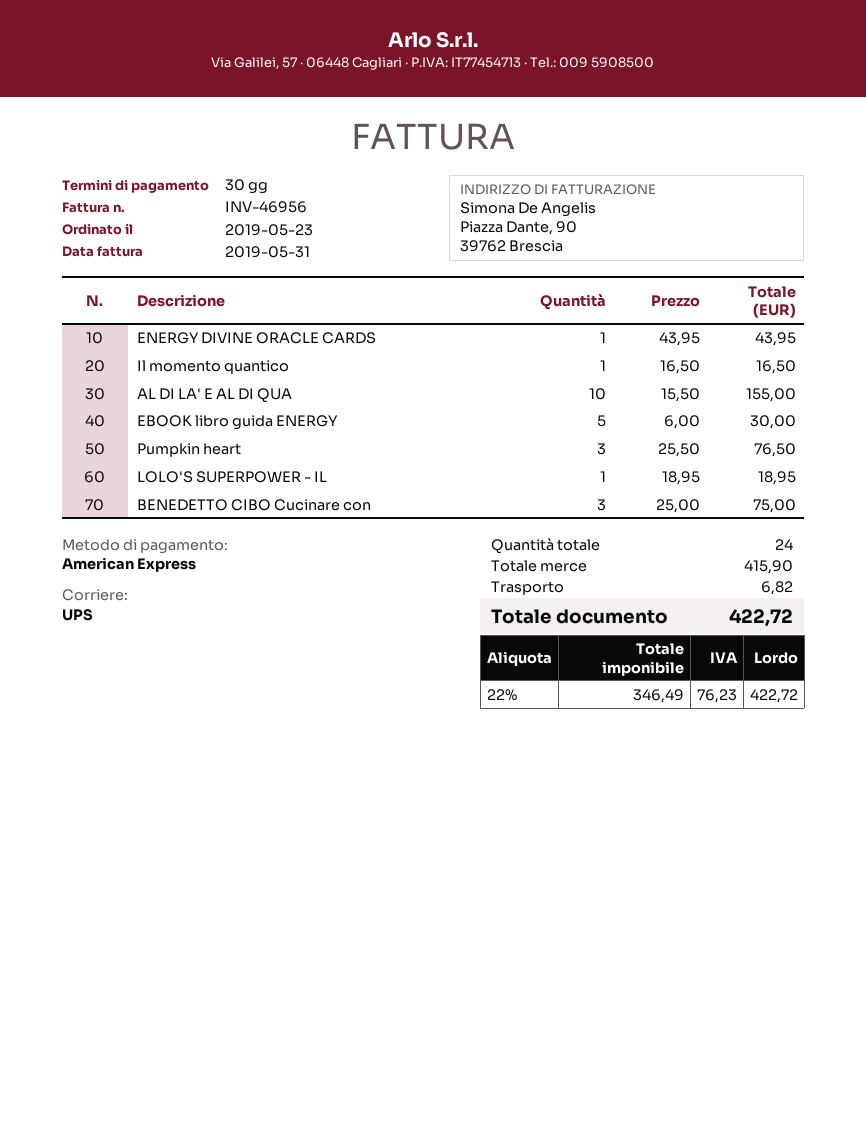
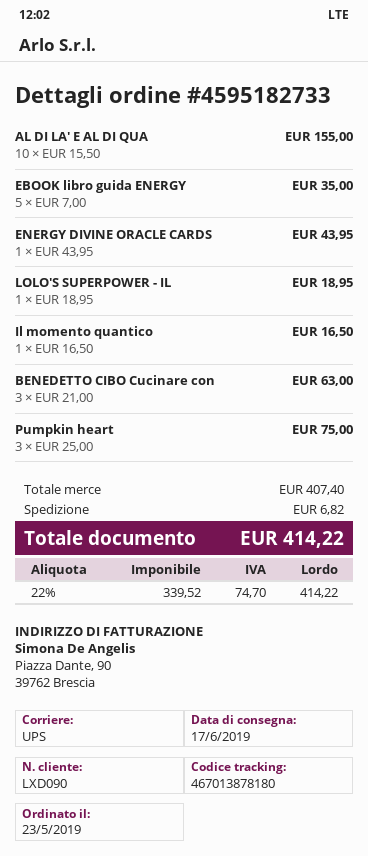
EBOOK libro guida ENERGY: 5 x 6.00 = 30.00 -> 5 x 7.00 = 35.00
Pumpkin heart: 3 x 25.50 = 76.50 -> 3 x 25.00 = 75.00
BENEDETTO CIBO Cucinare con: 3 x 25.00 = 75.00 -> 3 x 21.00 = 63.00
subtotal: 415.90 -> 407.40
net: 346.49 -> 339.52
tax: 22% = 76.23 -> 22% = 74.70
total: 422.72 -> 414.22

